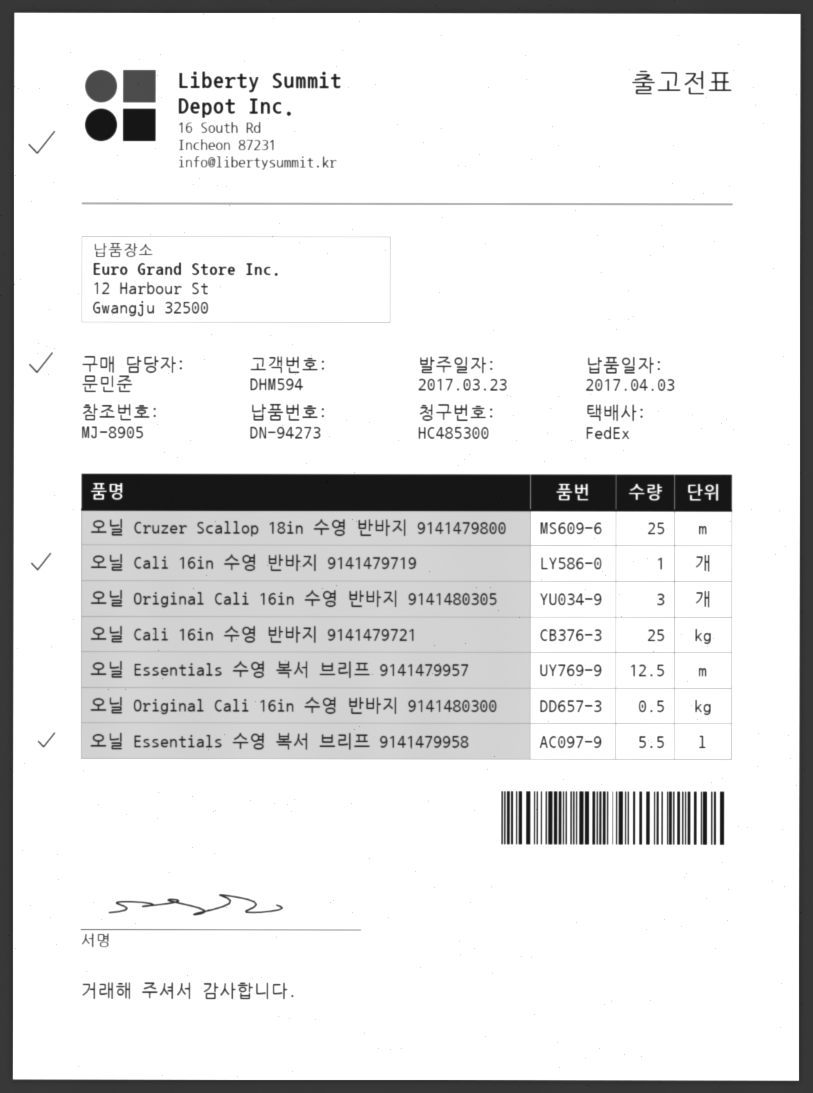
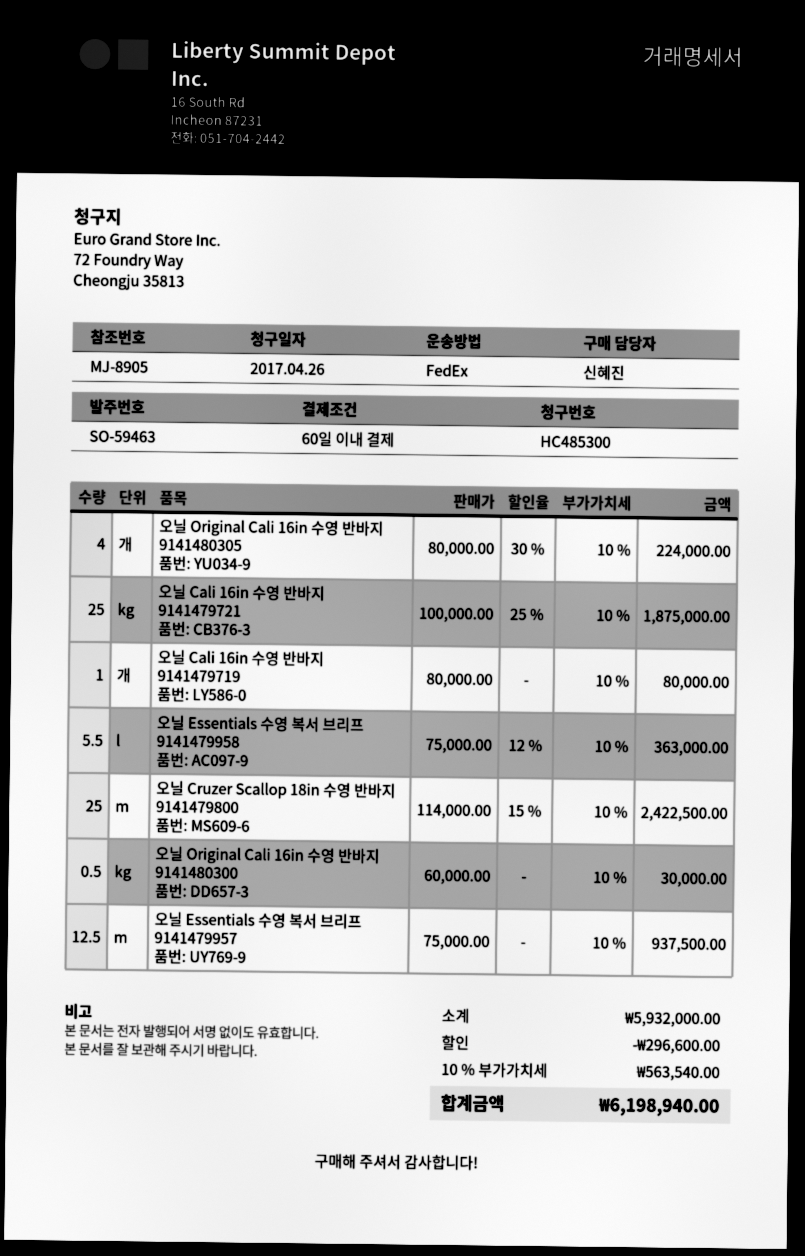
ordered by: 문민준 -> 신혜진
오닐 Original Cali 16in 수영 반바지 9141480305: 3 -> 4

